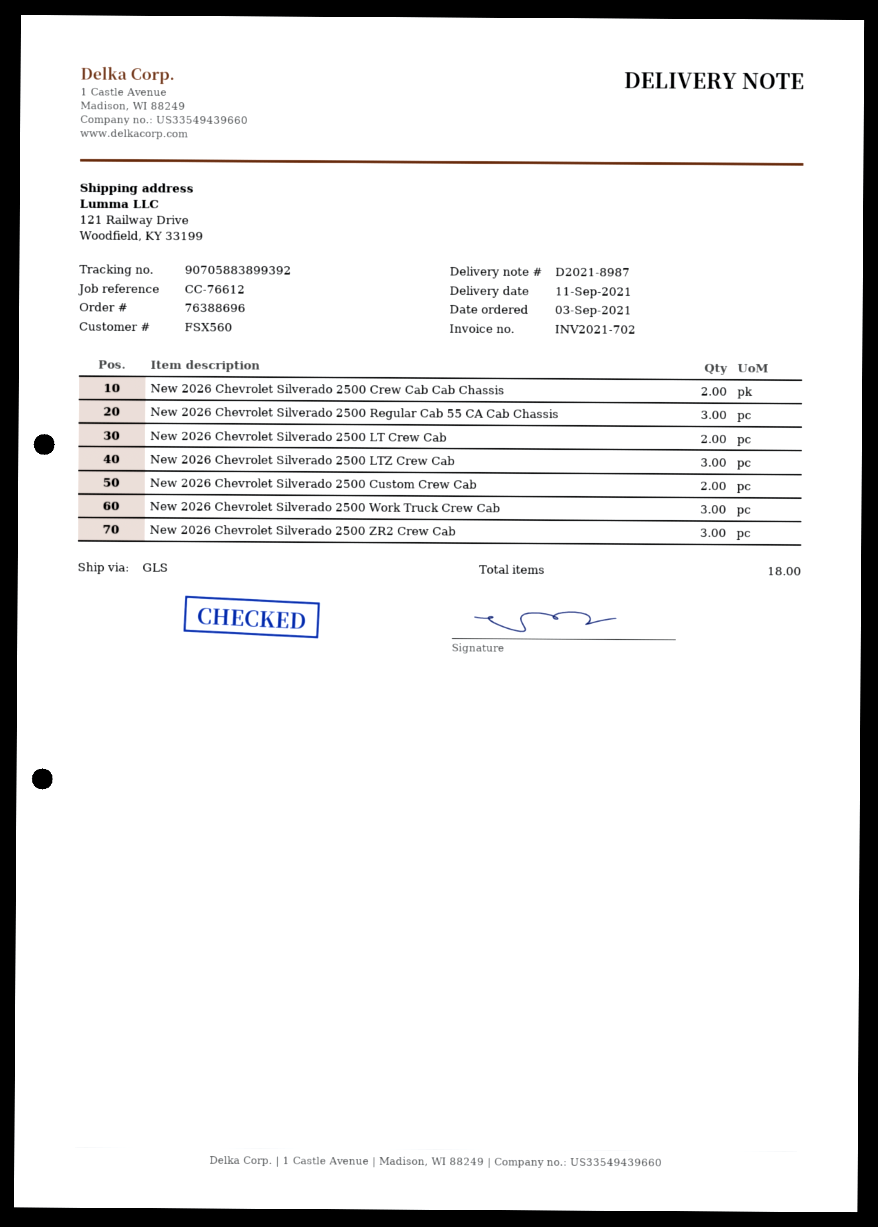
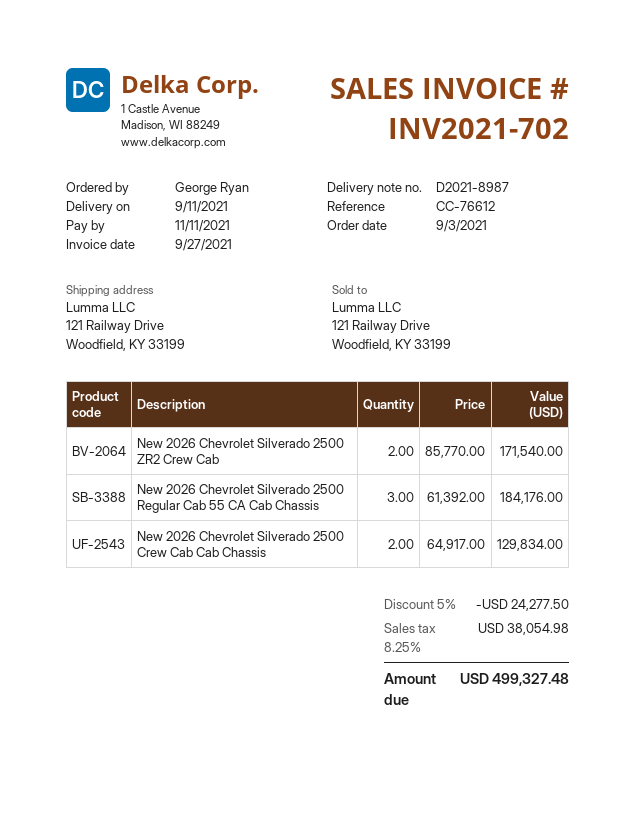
New 2026 Chevrolet Silverado 2500 LT Crew Cab: 2 -> none
New 2026 Chevrolet Silverado 2500 LTZ Crew Cab: 3 -> none
New 2026 Chevrolet Silverado 2500 Custom Crew Cab: 2 -> none
New 2026 Chevrolet Silverado 2500 Work Truck Crew Cab: 3 -> none
New 2026 Chevrolet Silverado 2500 ZR2 Crew Cab: 3 -> 2

